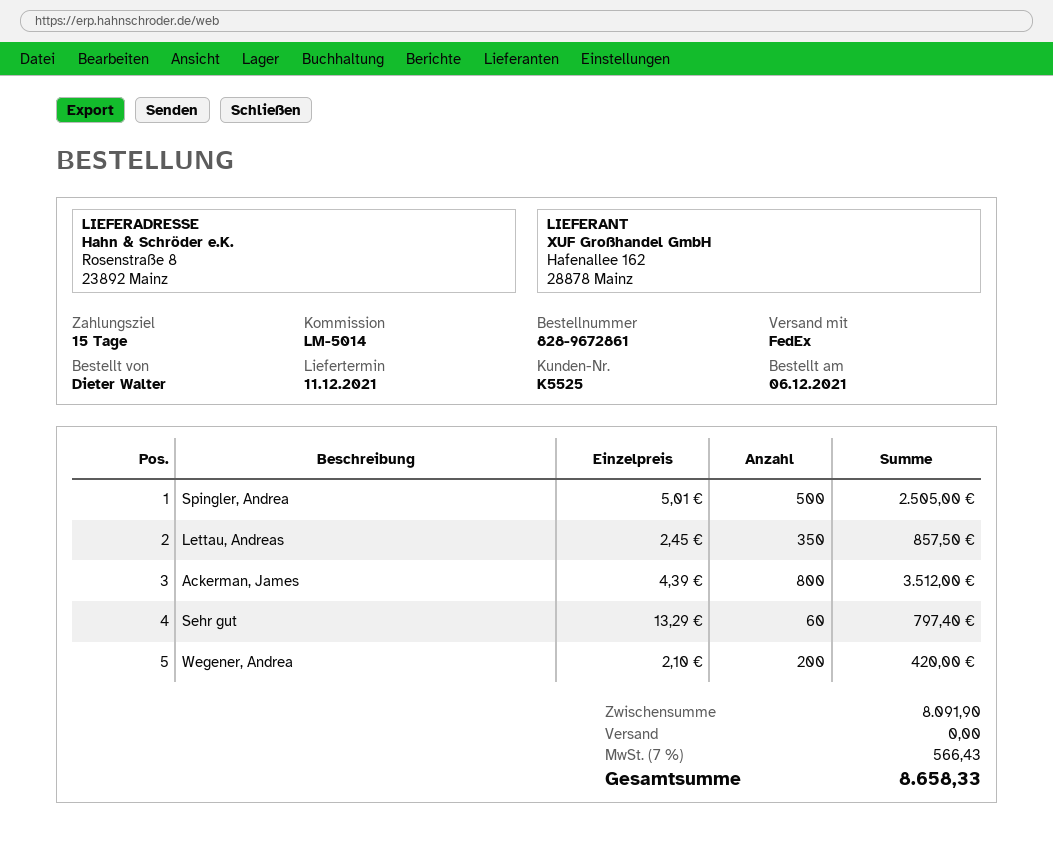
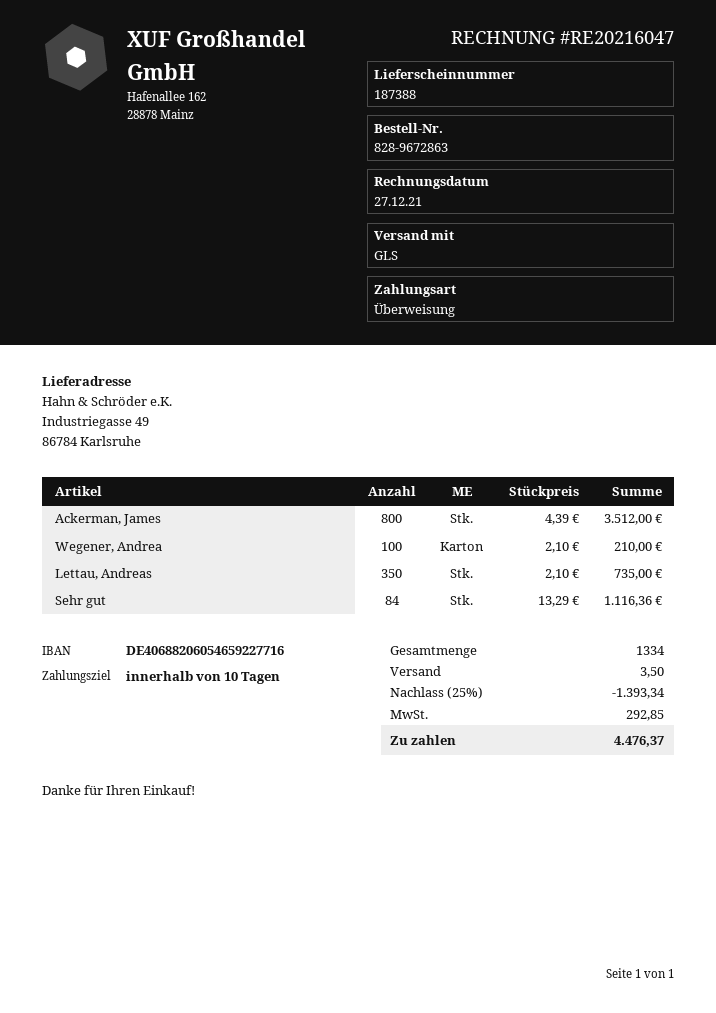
order number: 828-9672861 -> 828-9672863
payment terms: 15 days -> 10 days
shipping method: FedEx -> GLS
ship to: Rosenstraße 8, 23892 Mainz -> Industriegasse 49, 86784 Karlsruhe
Spingler, Andrea: 500 x 5.01 = 2505.00 -> none
Lettau, Andreas: 350 x 2.45 = 857.50 -> 350 x 2.10 = 735.00
Sehr gut: 60 x 13.29 = 797.40 -> 84 x 13.29 = 1116.36
Wegener, Andrea: 200 x 2.10 = 420.00 -> 100 x 2.10 = 210.00
discount: none -> 25% = 1393.34
shipping: 0.00 -> 3.50
tax: 566.43 -> 292.85
total: 8658.33 -> 4476.37

